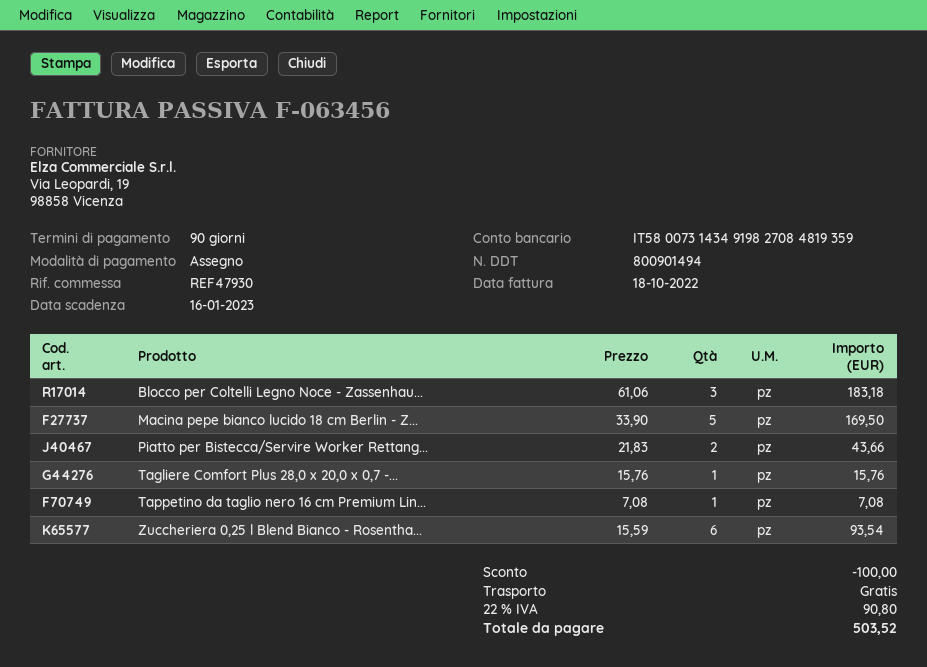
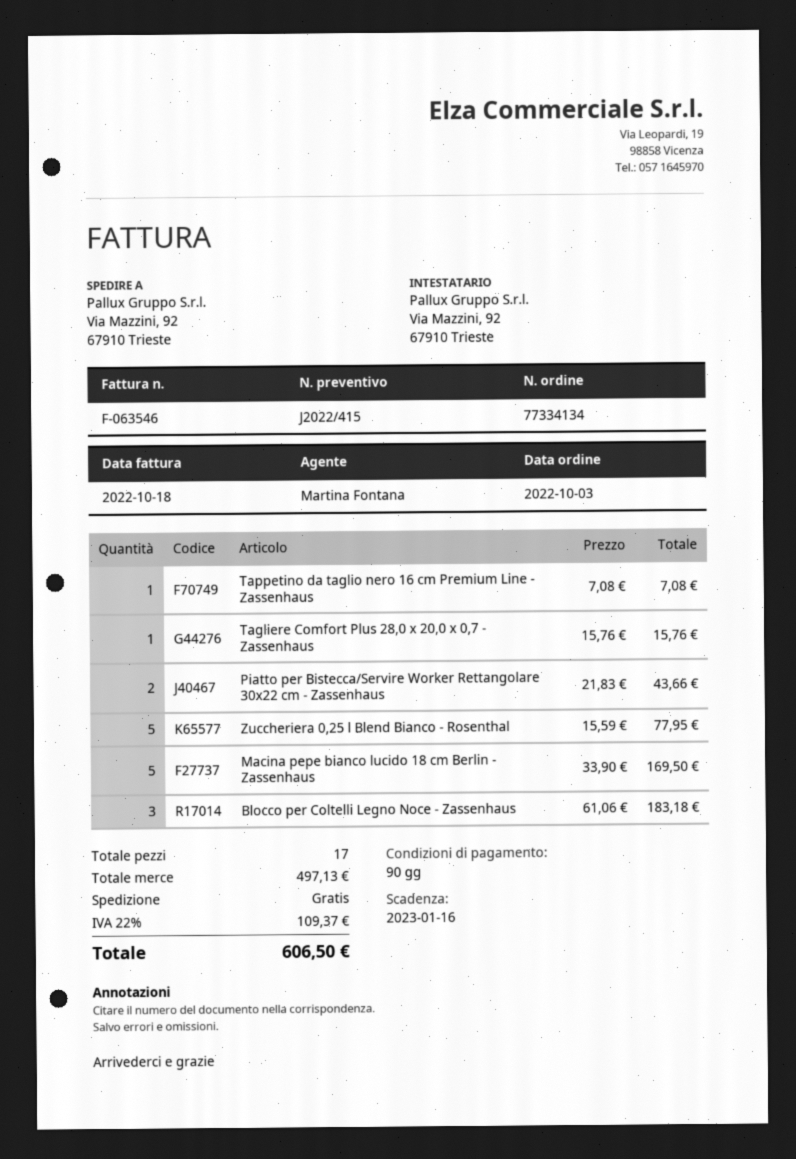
invoice number: F-063456 -> F-063546
Zuccheriera 0,25 l Blend Bianco - Rosentha...: 6 x 15.59 = 93.54 -> 5 x 15.59 = 77.95
discount: 100.00 -> none
tax: 22% = 90.80 -> 22% = 109.37
total: 503.52 -> 606.50

